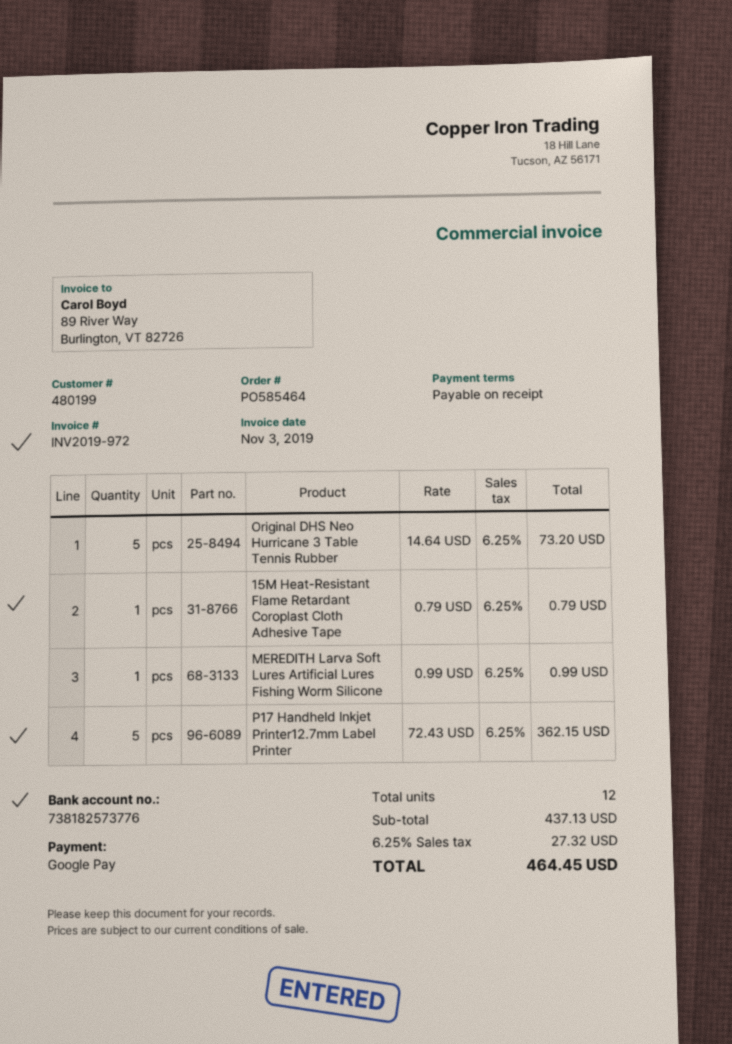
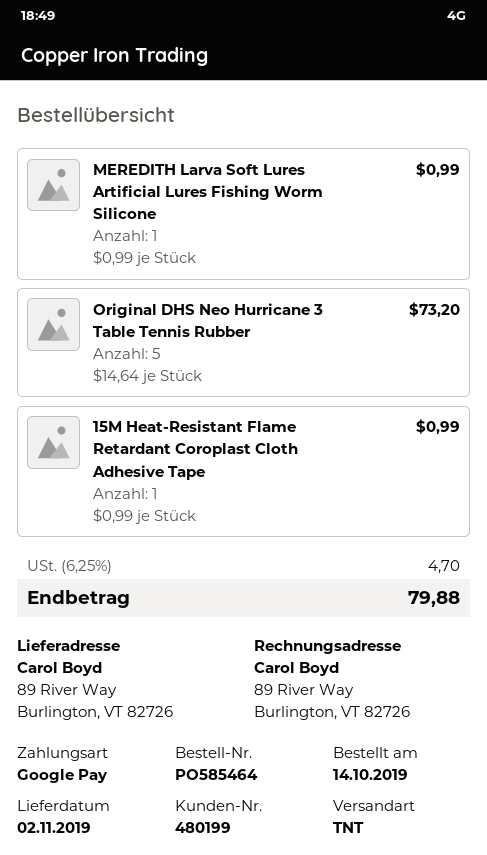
15M Heat-Resistant Flame Retardant Coroplast Cloth Adhesive Tape: 1 x 0.79 = 0.79 -> 1 x 0.99 = 0.99
P17 Handheld Inkjet Printer12.7mm Label Printer: 5 x 72.43 = 362.15 -> none
tax: 6.25% = 27.32 -> 6.25% = 4.70
total: 464.45 -> 79.88

